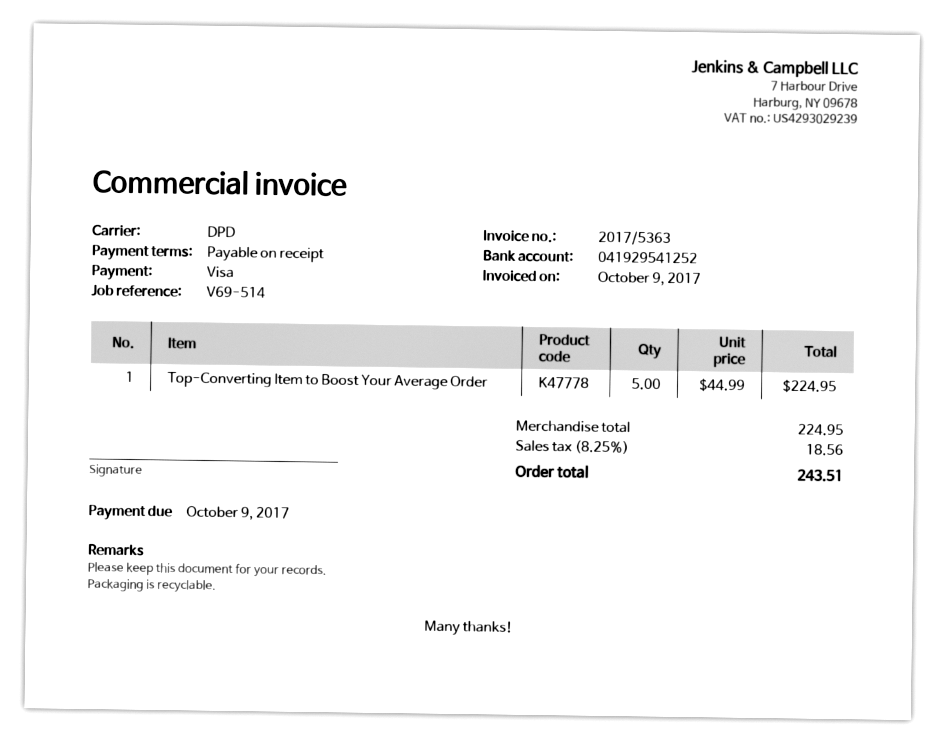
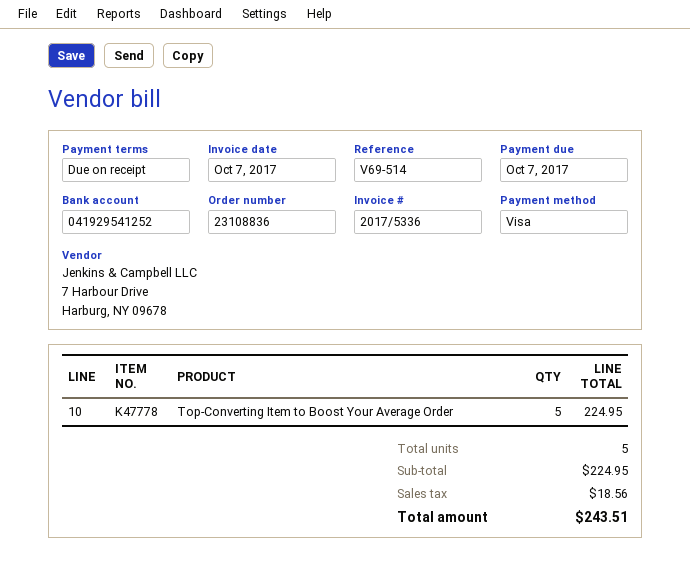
invoice number: 2017/5363 -> 2017/5336
invoice date: 2017-10-09 -> 2017-10-07
due date: 2017-10-09 -> 2017-10-07

